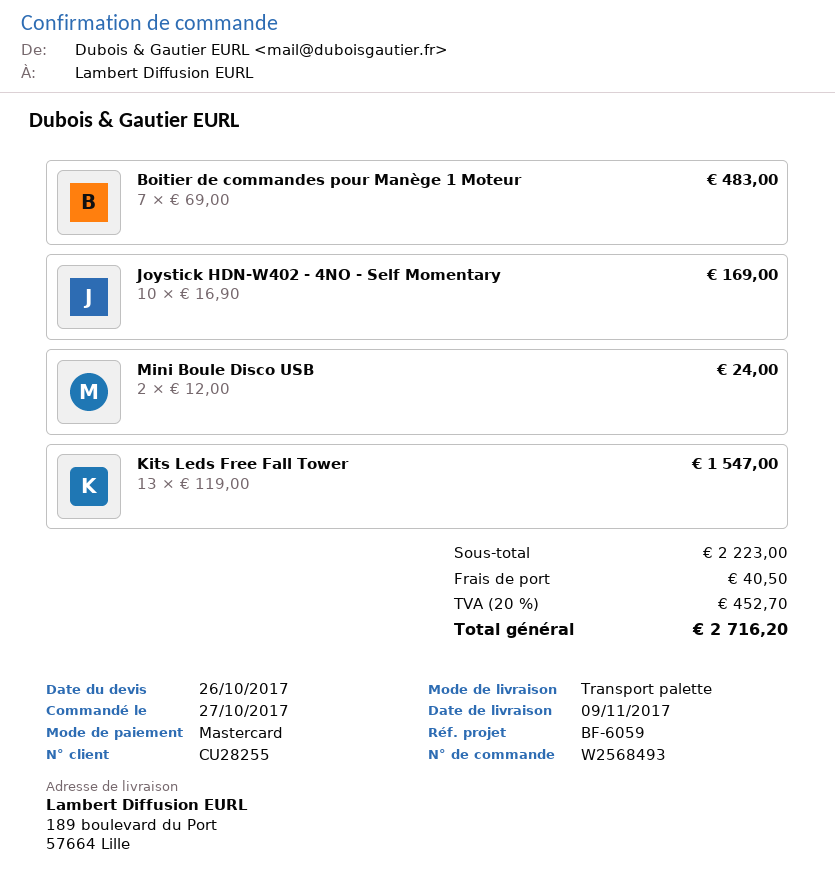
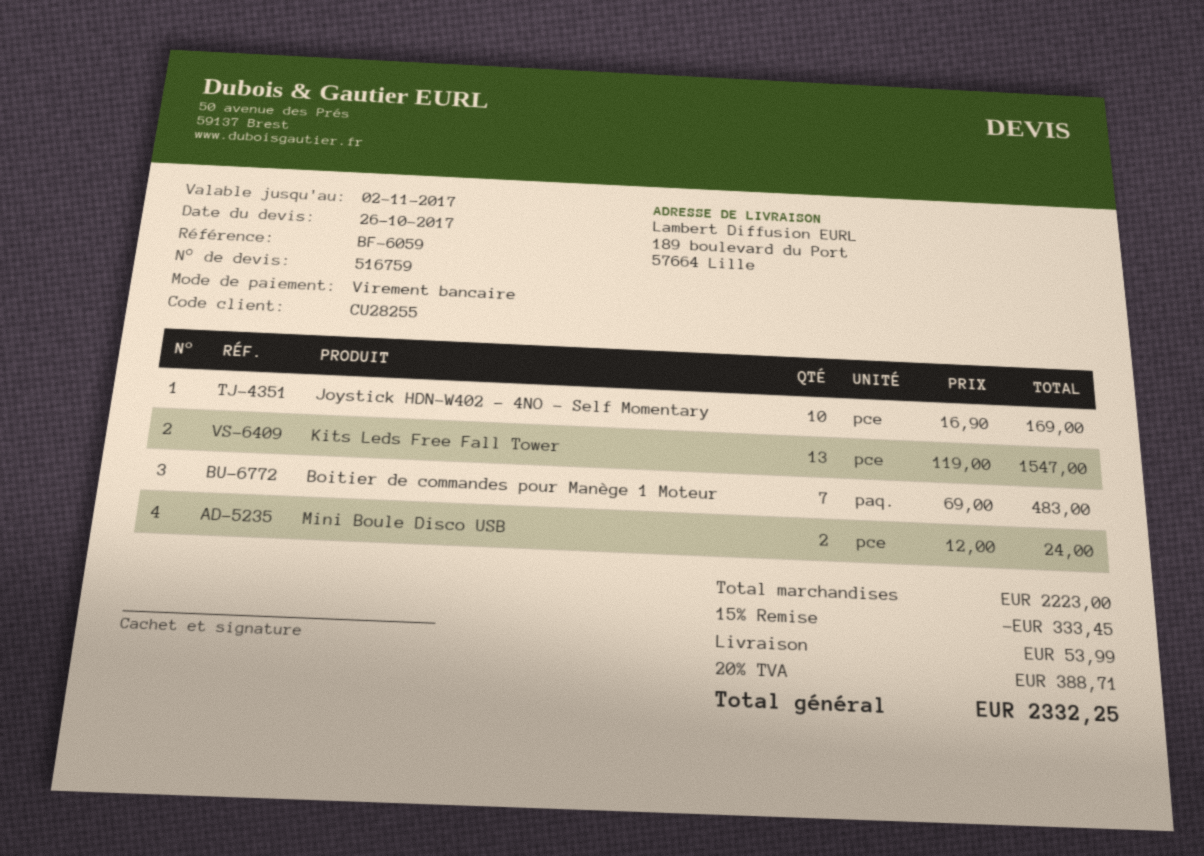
payment method: Mastercard -> bank transfer
discount: none -> 15% = 333.45
shipping: 40.50 -> 53.99
tax: 20% = 452.70 -> 20% = 388.71
total: 2716.20 -> 2332.25

